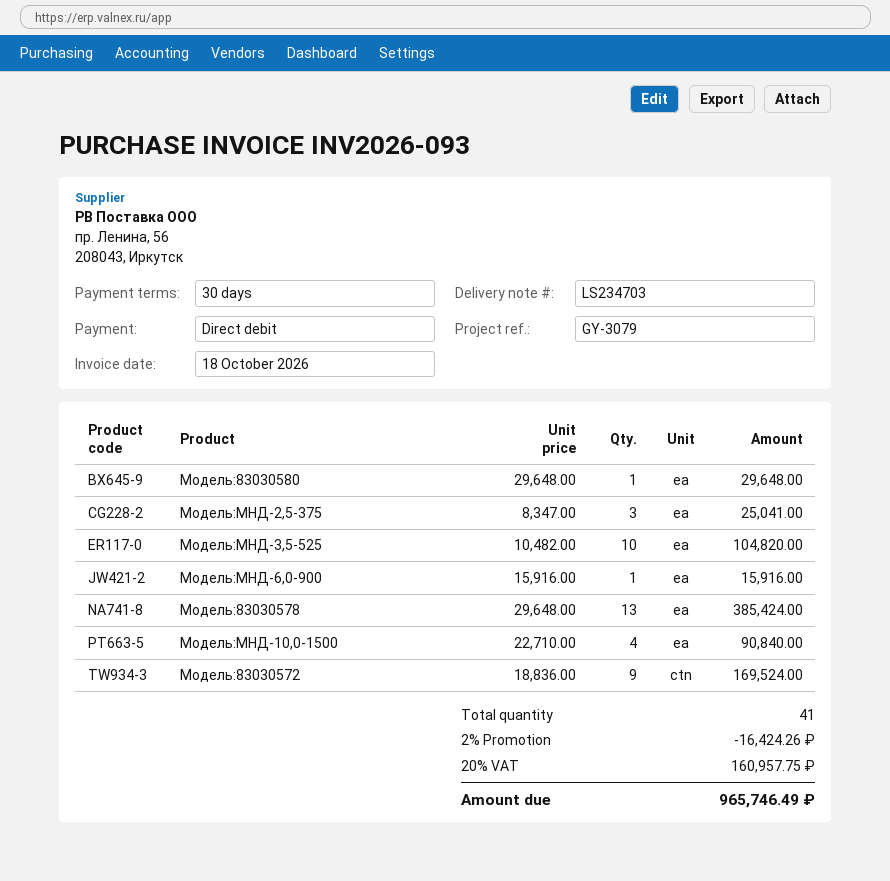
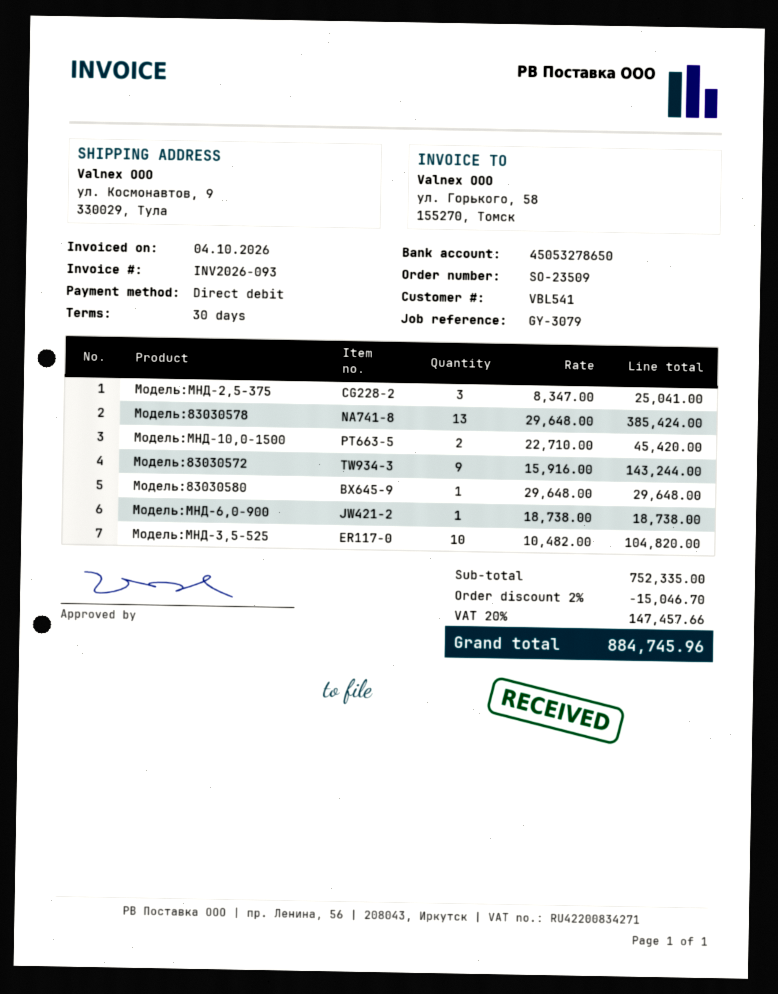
invoice date: 2026-10-18 -> 2026-10-04
Модель:МНД-6,0-900: 1 x 15916.00 = 15916.00 -> 1 x 18738.00 = 18738.00
Модель:МНД-10,0-1500: 4 x 22710.00 = 90840.00 -> 2 x 22710.00 = 45420.00
Модель:83030572: 9 x 18836.00 = 169524.00 -> 9 x 15916.00 = 143244.00
discount: 2% = 16424.26 -> 2% = 15046.70
tax: 20% = 160957.75 -> 20% = 147457.66
total: 965746.49 -> 884745.96

